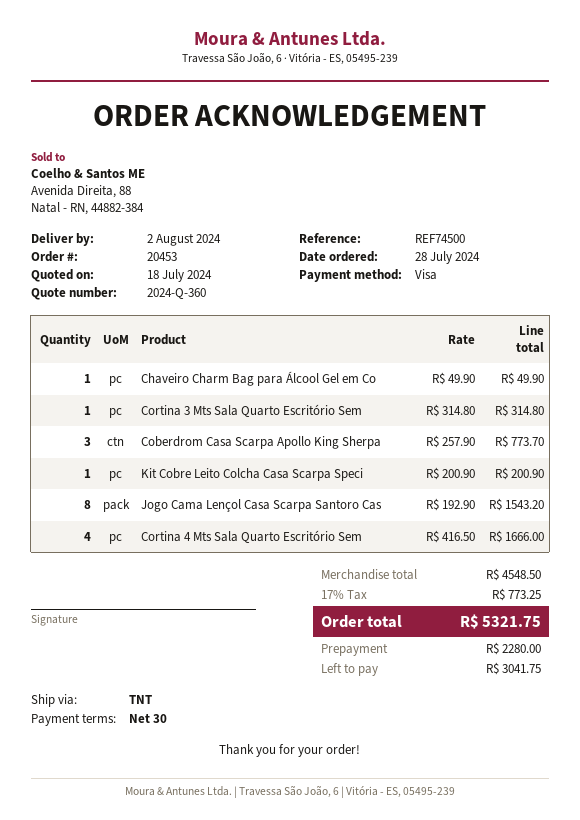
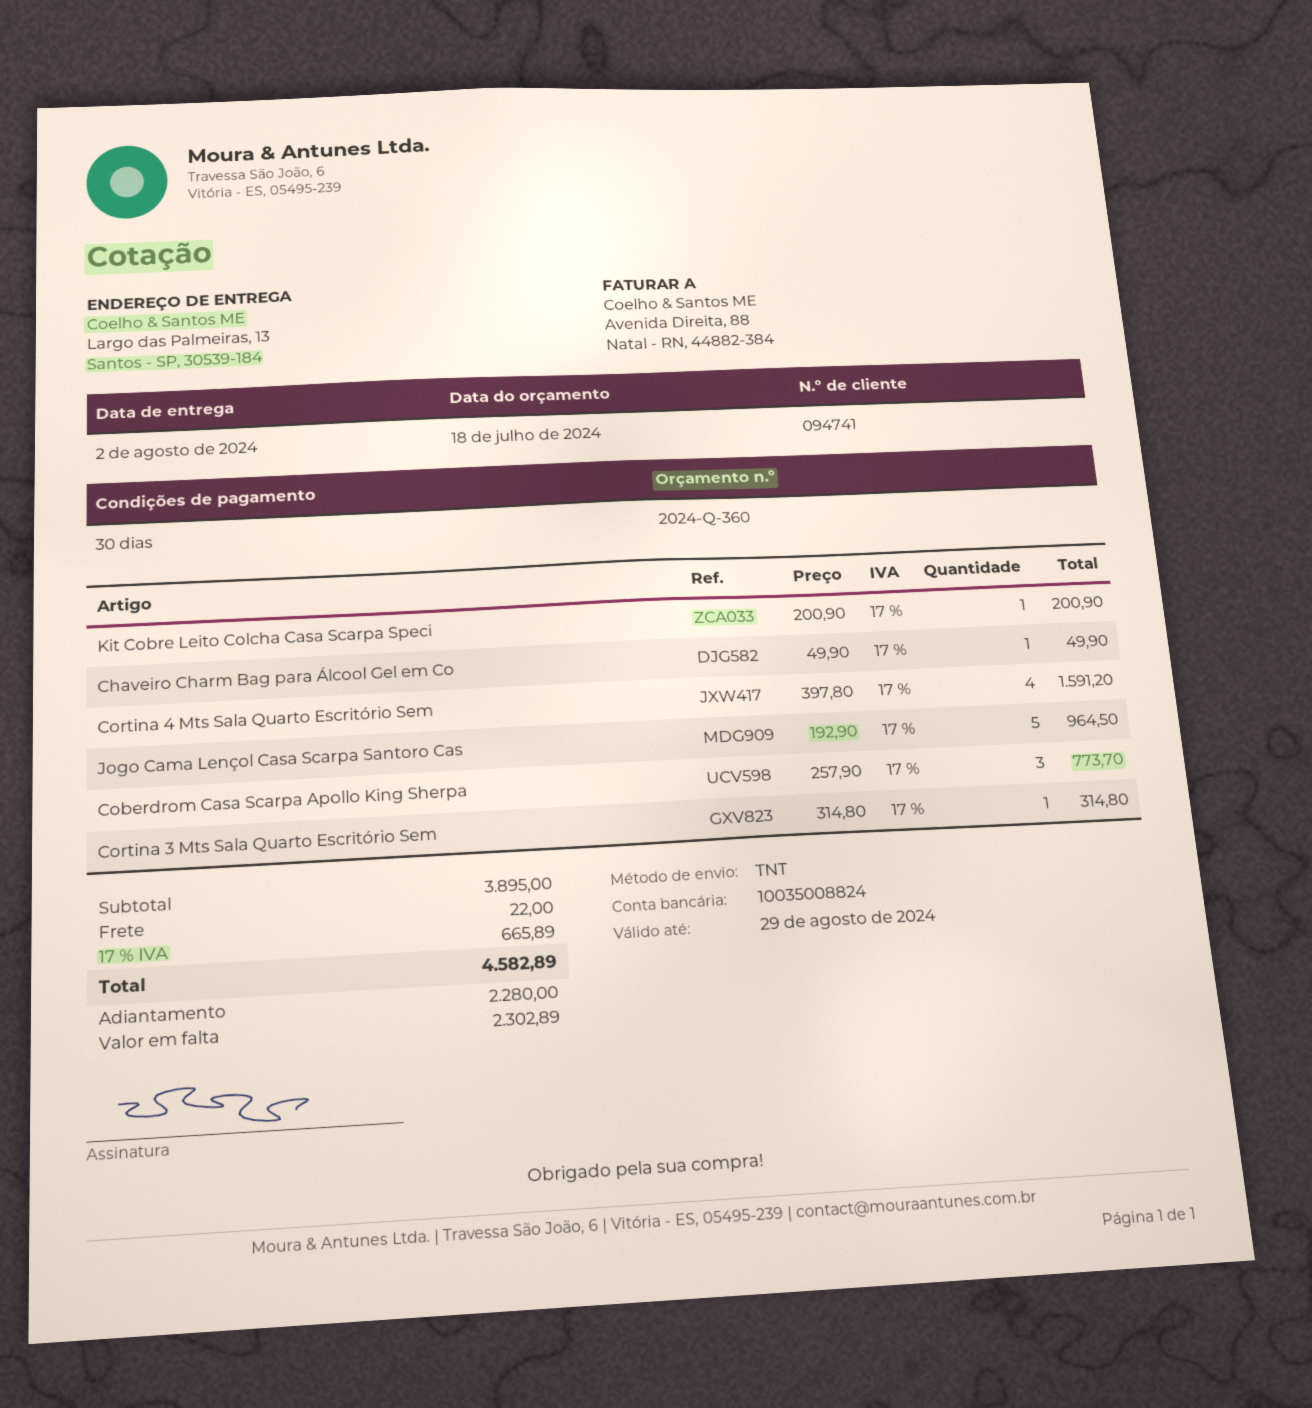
Jogo Cama Lençol Casa Scarpa Santoro Cas: 8 x 192.90 = 1543.20 -> 5 x 192.90 = 964.50
Cortina 4 Mts Sala Quarto Escritório Sem: 4 x 416.50 = 1666.00 -> 4 x 397.80 = 1591.20
subtotal: 4548.50 -> 3895.00
shipping: none -> 22.00
tax: 17% = 773.25 -> 17% = 665.89
total: 5321.75 -> 4582.89
balance: 3041.75 -> 2302.89

